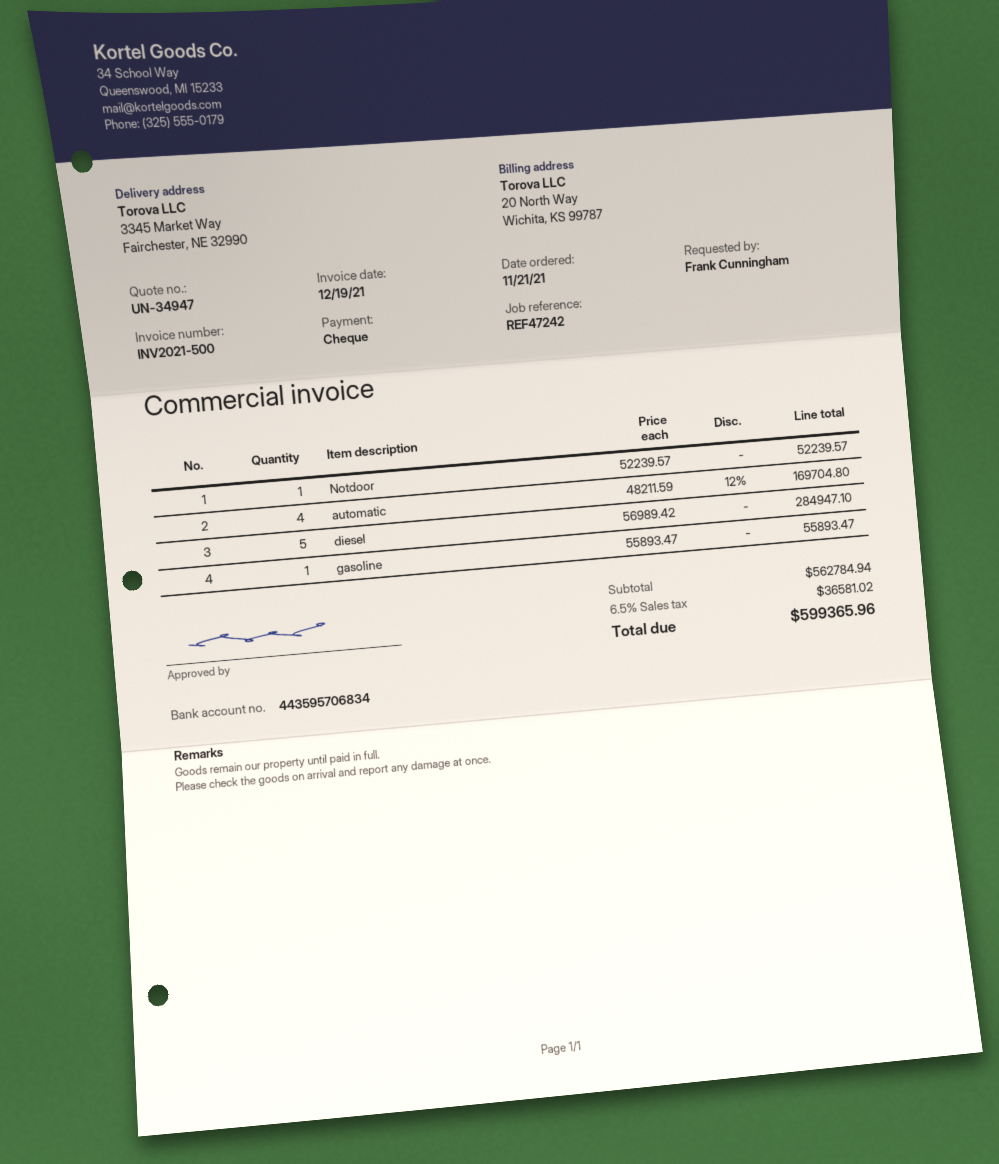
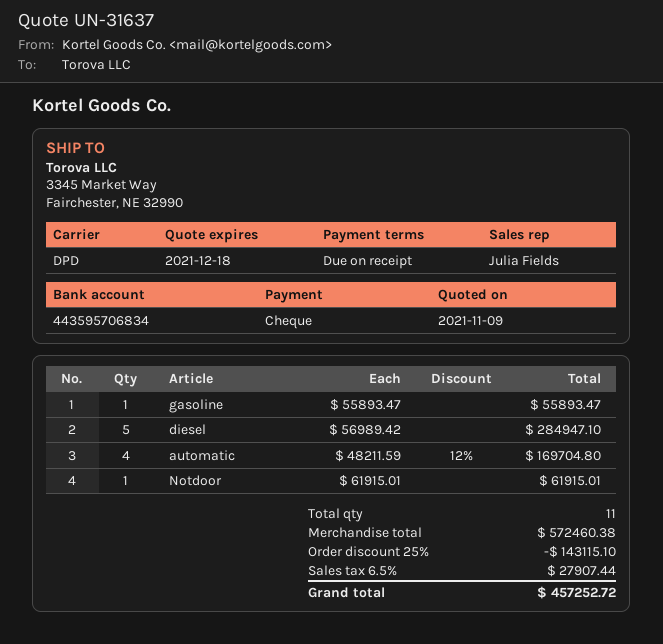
quote number: UN-34947 -> UN-31637
Notdoor: 1 x 52239.57 = 52239.57 -> 1 x 61915.01 = 61915.01
subtotal: 562784.94 -> 572460.38
discount: none -> 25% = 143115.10
tax: 6.5% = 36581.02 -> 6.5% = 27907.44
total: 599365.96 -> 457252.72

